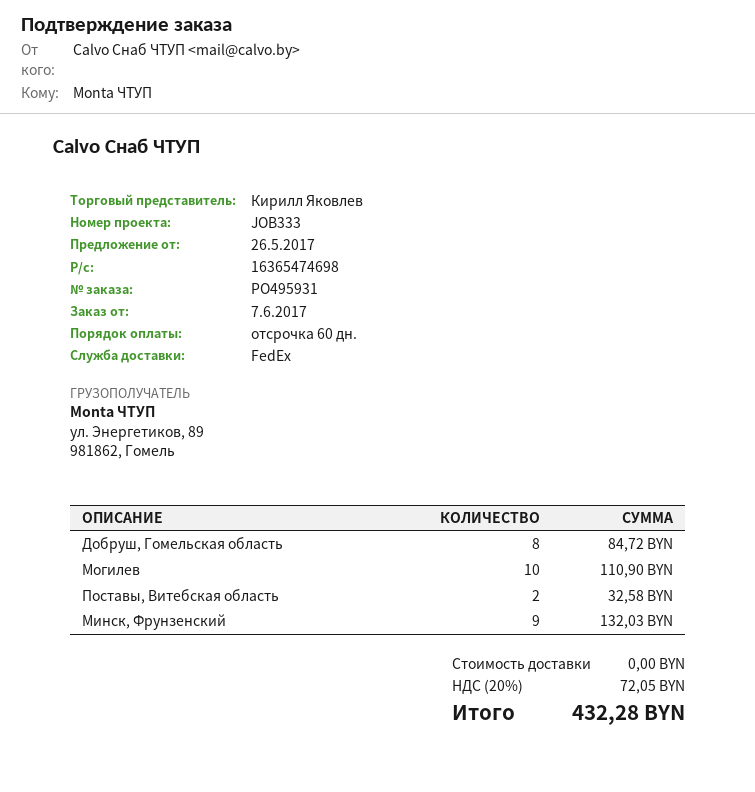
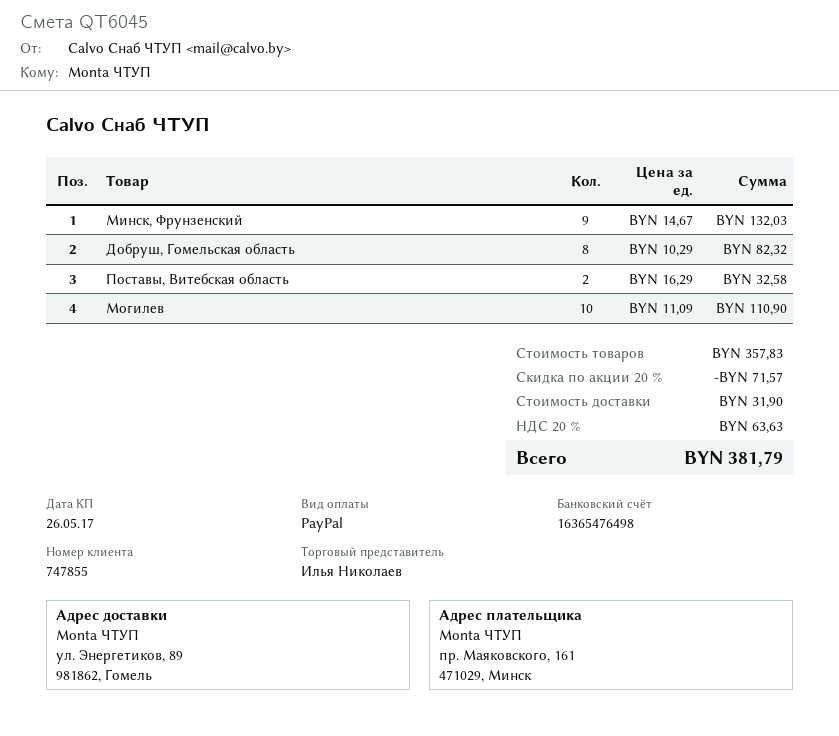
sales rep: Кирилл Яковлев -> Илья Николаев
bank account: 16365474698 -> 16365476498
Добруш, Гомельская область: 8 for 84.72 -> 8 for 82.32
discount: none -> 20% = 71.57
shipping: 0.00 -> 31.90
tax: 20% = 72.05 -> 20% = 63.63
total: 432.28 -> 381.79

